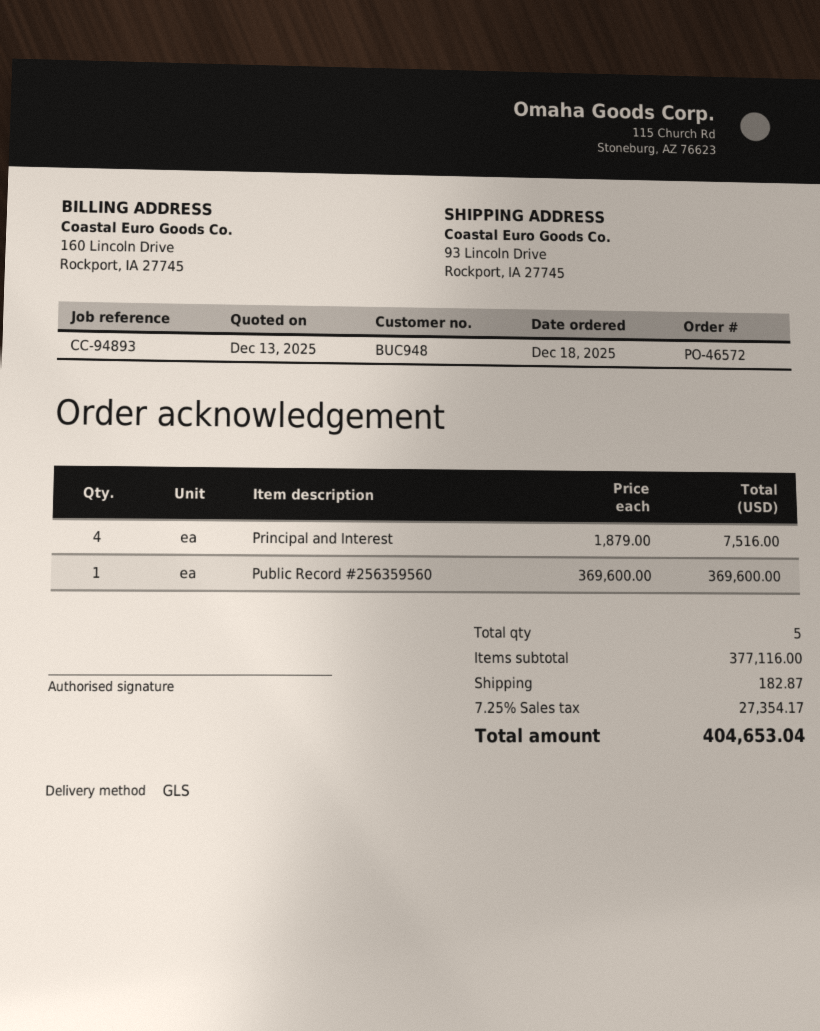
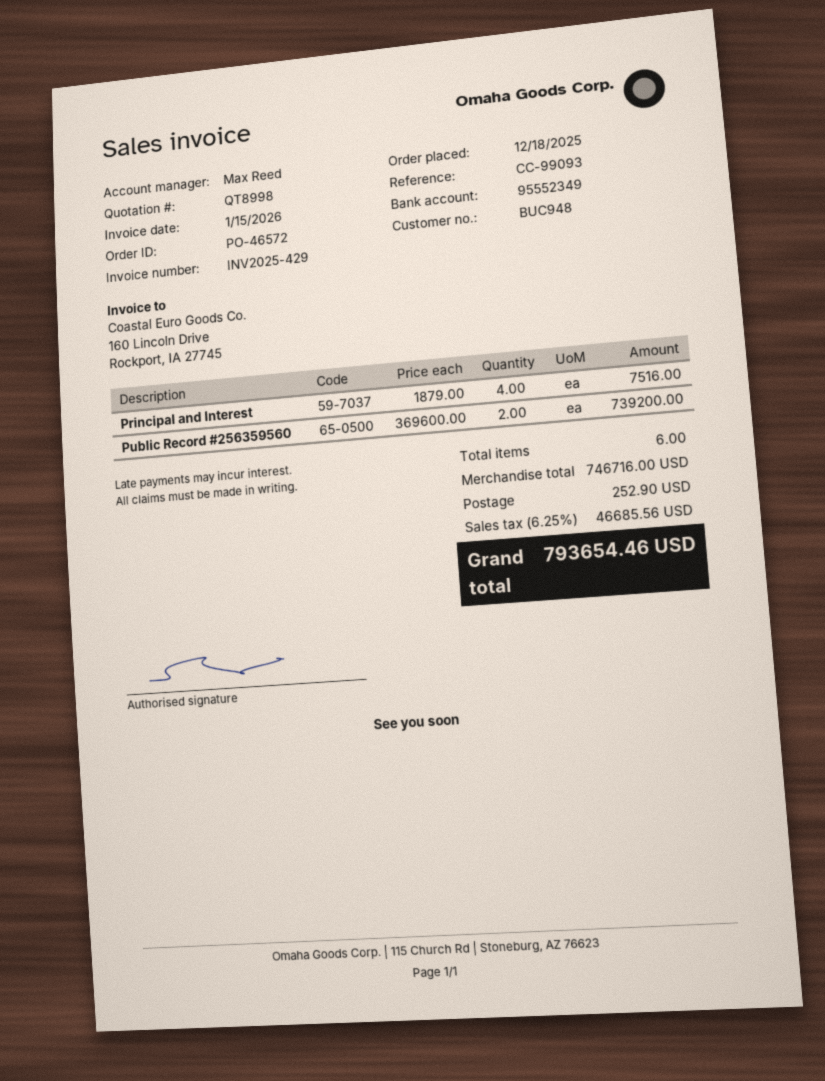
reference: CC-94893 -> CC-99093
Public Record #256359560: 1 x 369600.00 = 369600.00 -> 2 x 369600.00 = 739200.00
total quantity: 5 -> 6
subtotal: 377116.00 -> 746716.00
shipping: 182.87 -> 252.90
tax: 7.25% = 27354.17 -> 6.25% = 46685.56
total: 404653.04 -> 793654.46

